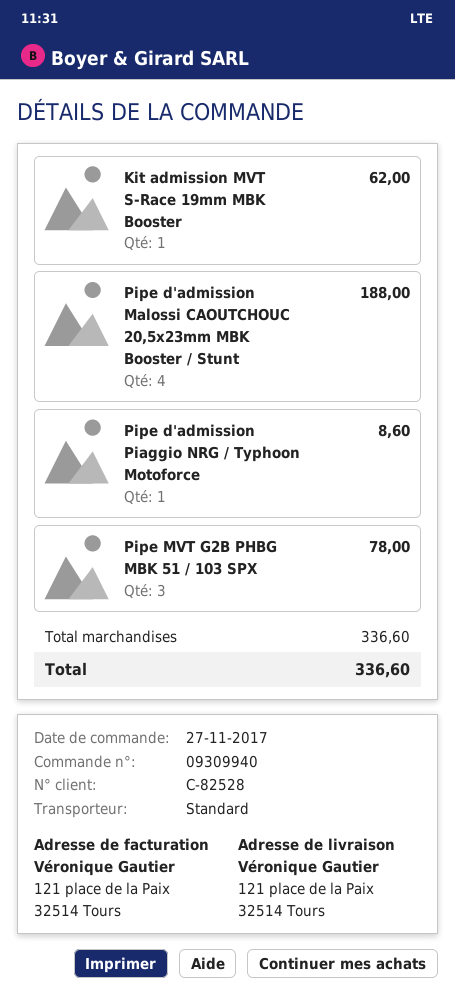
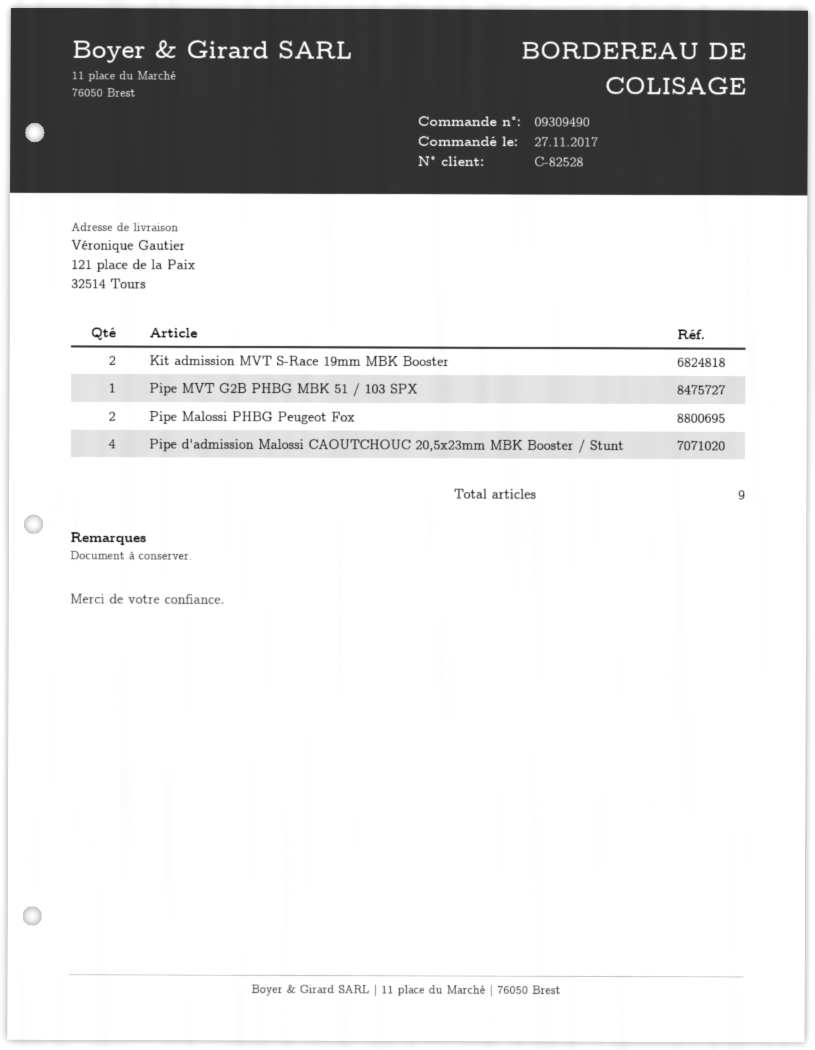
order number: 09309940 -> 09309490
Kit admission MVT S-Race 19mm MBK Booster: 1 -> 2
Pipe d'admission Piaggio NRG / Typhoon Motoforce: 1 -> none
Pipe MVT G2B PHBG MBK 51 / 103 SPX: 3 -> 1
Pipe Malossi PHBG Peugeot Fox: none -> 2

